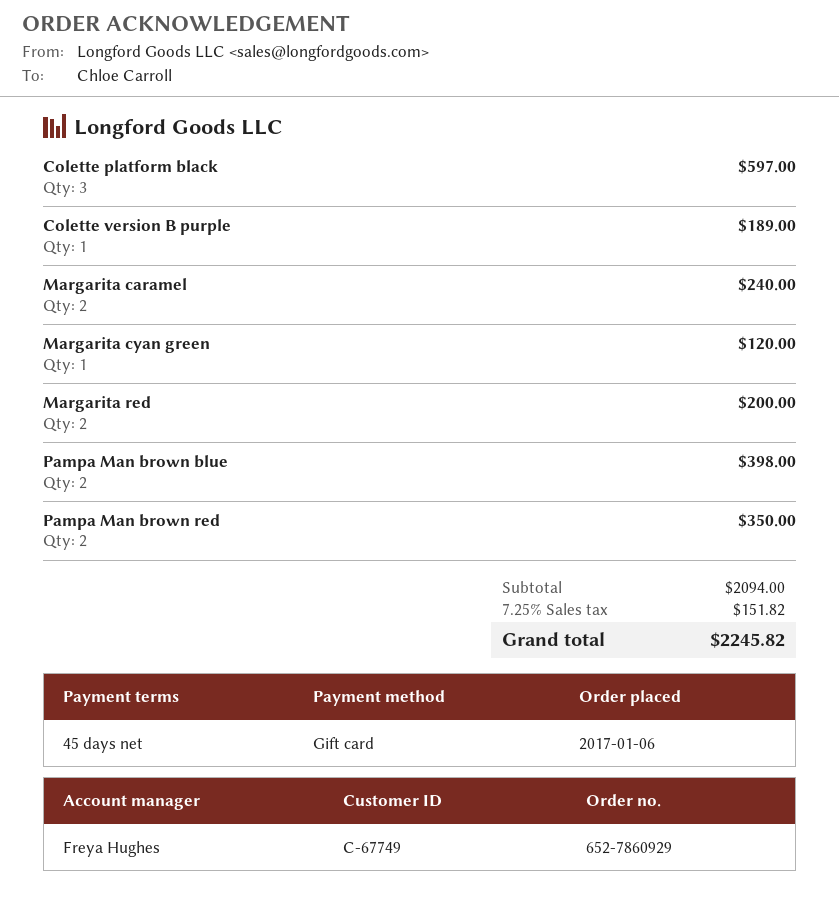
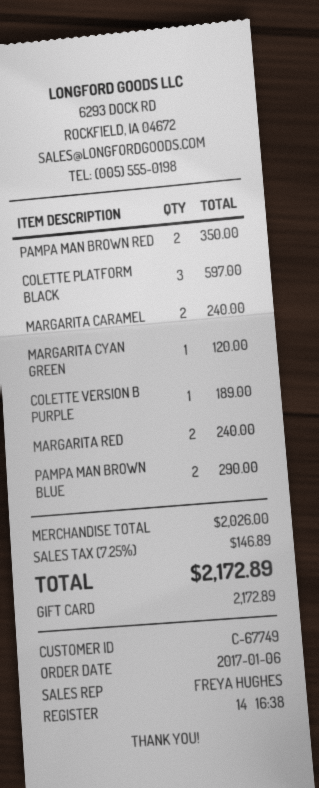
Margarita red: 2 for 200.00 -> 2 for 240.00
Pampa Man brown blue: 2 for 398.00 -> 2 for 290.00
subtotal: 2094.00 -> 2026.00
tax: 7.25% = 151.82 -> 7.25% = 146.89
total: 2245.82 -> 2172.89

